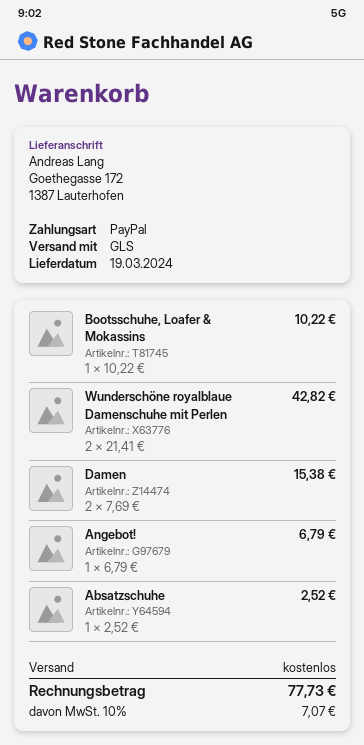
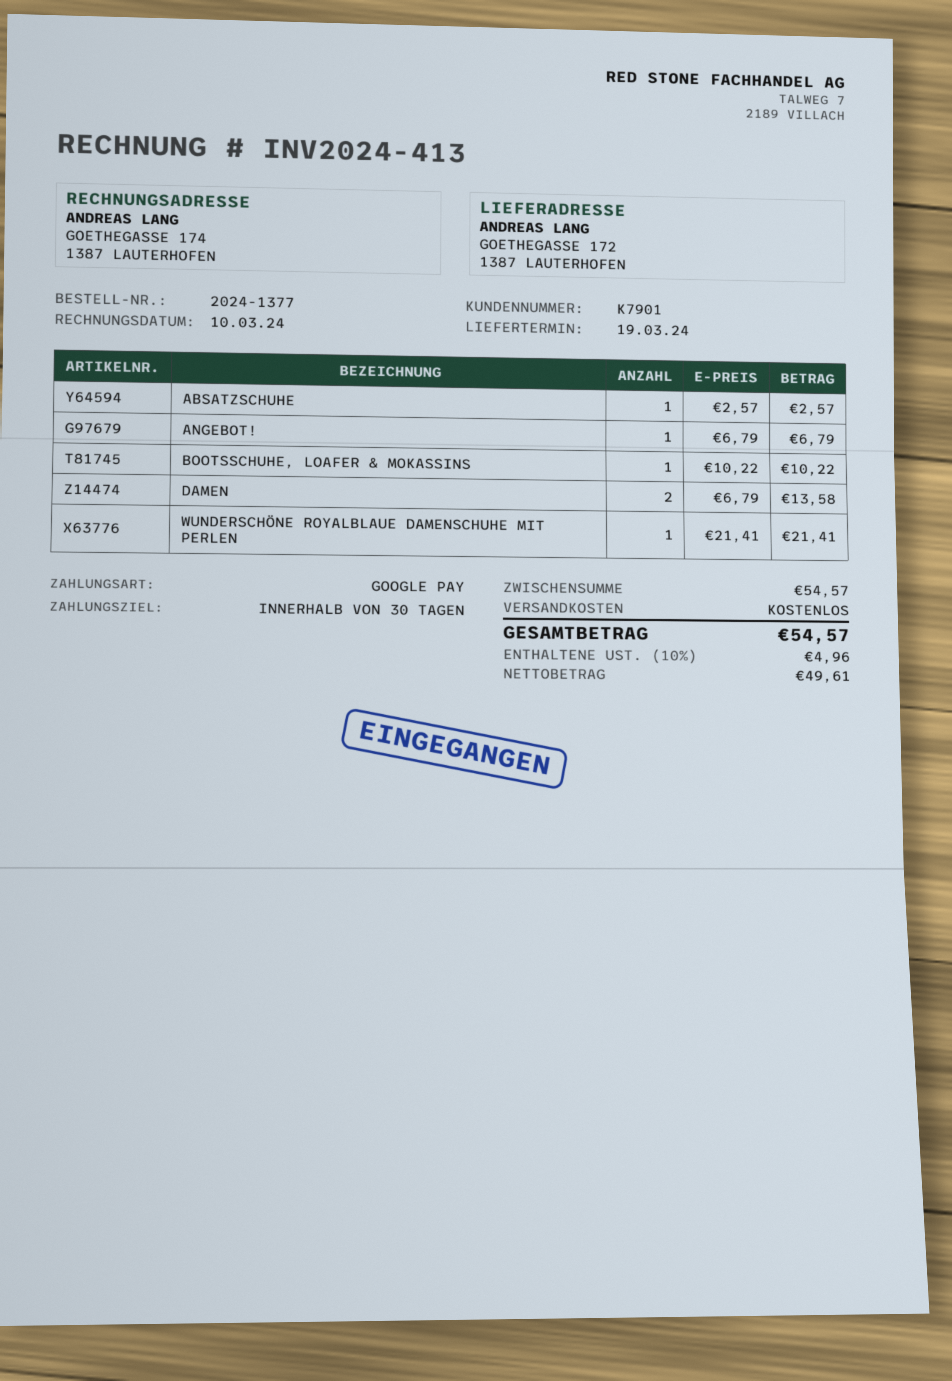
payment method: PayPal -> Google Pay
Wunderschöne royalblaue Damenschuhe mit Perlen: 2 x 21.41 = 42.82 -> 1 x 21.41 = 21.41
Damen: 2 x 7.69 = 15.38 -> 2 x 6.79 = 13.58
Absatzschuhe: 1 x 2.52 = 2.52 -> 1 x 2.57 = 2.57
tax: 10% = 7.07 -> 10% = 4.96
total: 77.73 -> 54.57

